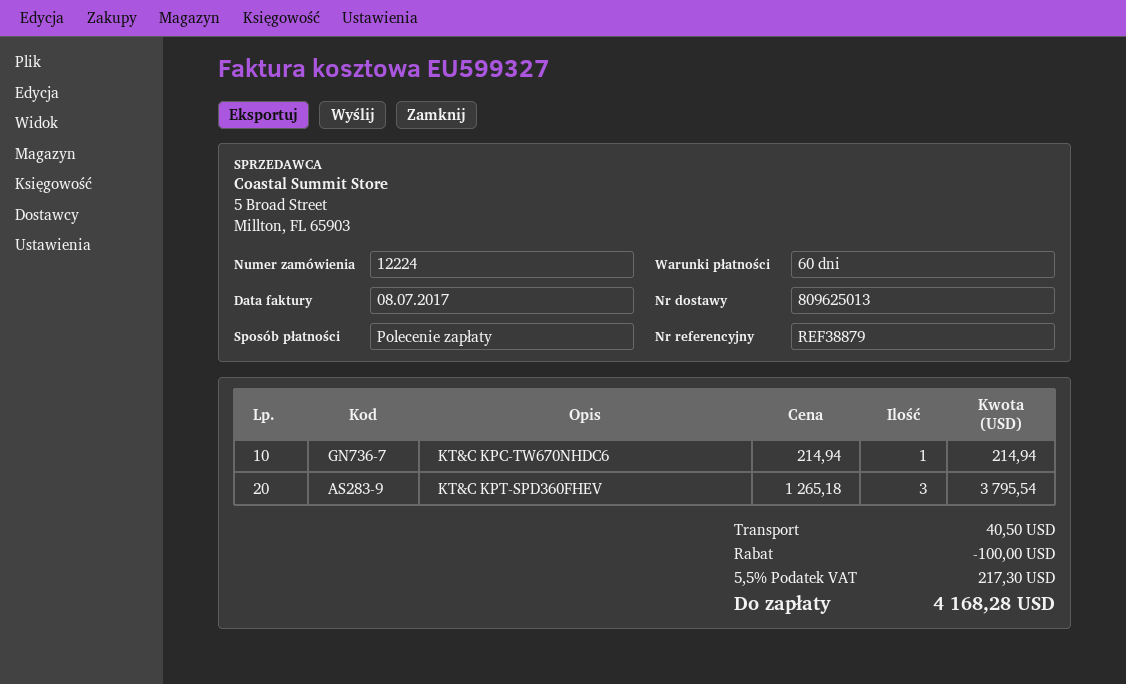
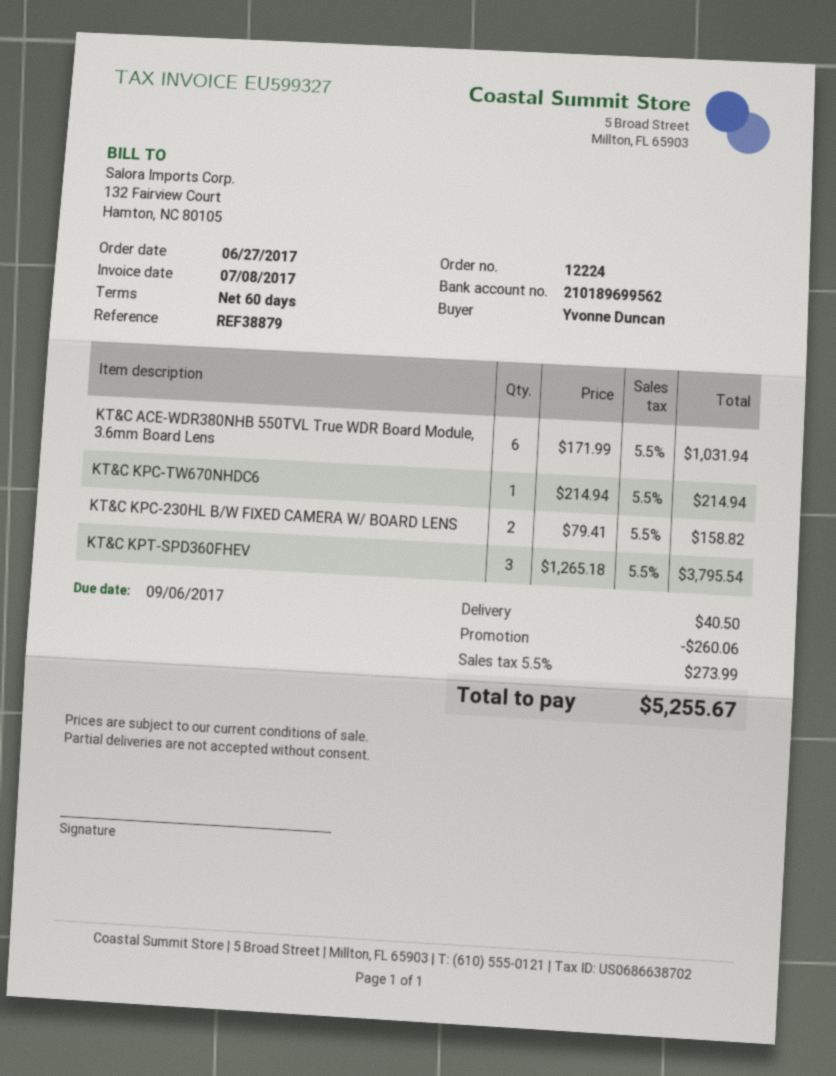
KT&C ACE-WDR380NHB 550TVL True WDR Board Module, 3.6mm Board Lens: none -> 6 x 171.99 = 1031.94
KT&C KPC-230HL B/W FIXED CAMERA W/ BOARD LENS: none -> 2 x 79.41 = 158.82
discount: 100.00 -> 260.06
tax: 5.5% = 217.30 -> 5.5% = 273.99
total: 4168.28 -> 5255.67

